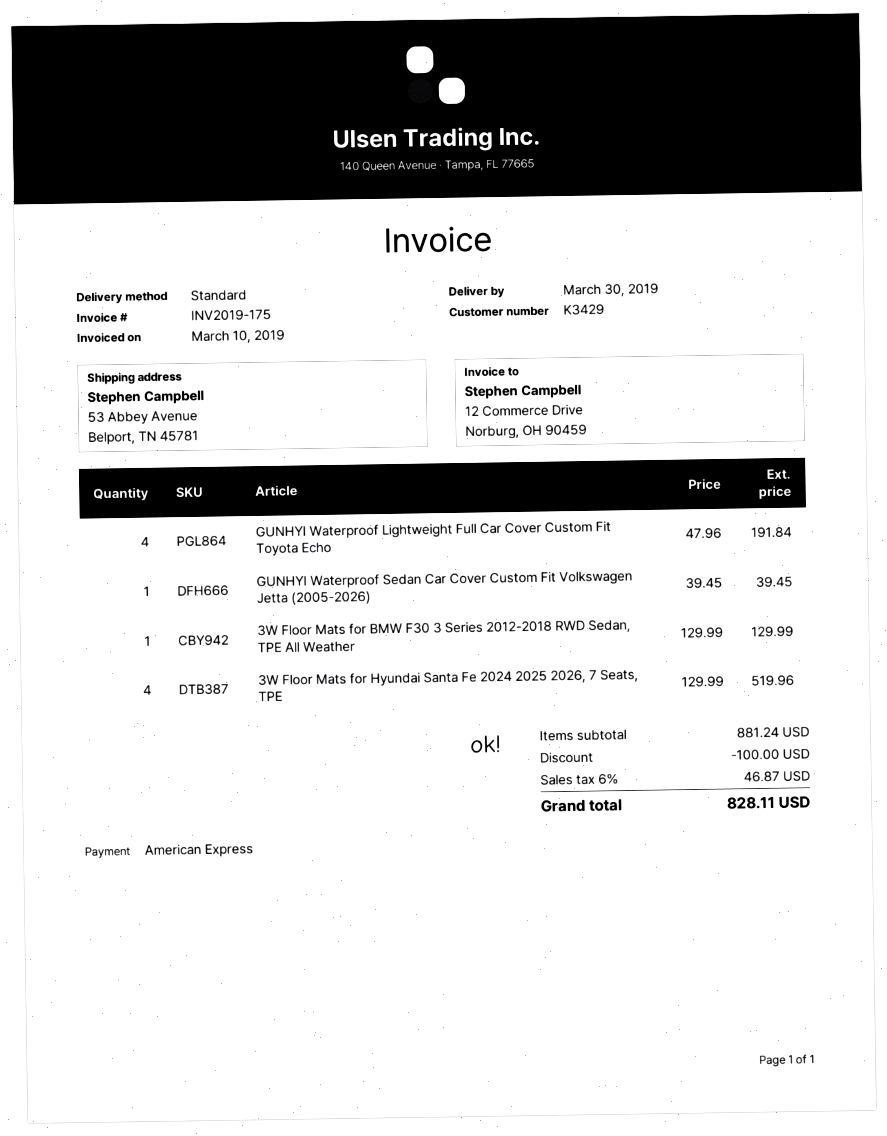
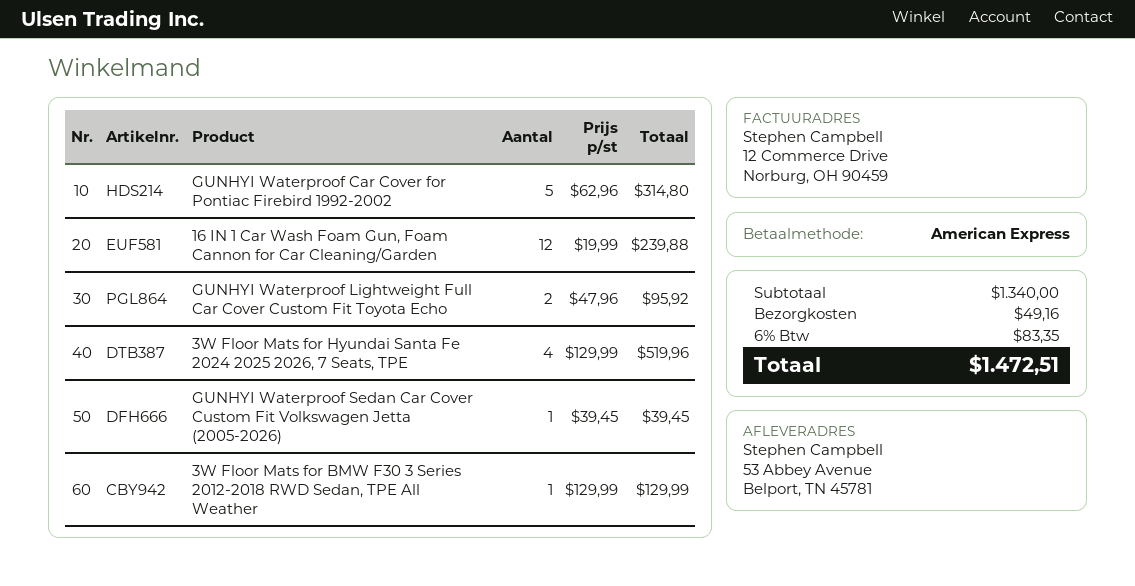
GUNHYI Waterproof Lightweight Full Car Cover Custom Fit Toyota Echo: 4 x 47.96 = 191.84 -> 2 x 47.96 = 95.92
GUNHYI Waterproof Car Cover for Pontiac Firebird 1992-2002: none -> 5 x 62.96 = 314.80
16 IN 1 Car Wash Foam Gun, Foam Cannon for Car Cleaning/Garden: none -> 12 x 19.99 = 239.88
subtotal: 881.24 -> 1340.00
discount: 100.00 -> none
shipping: none -> 49.16
tax: 6% = 46.87 -> 6% = 83.35
total: 828.11 -> 1472.51

